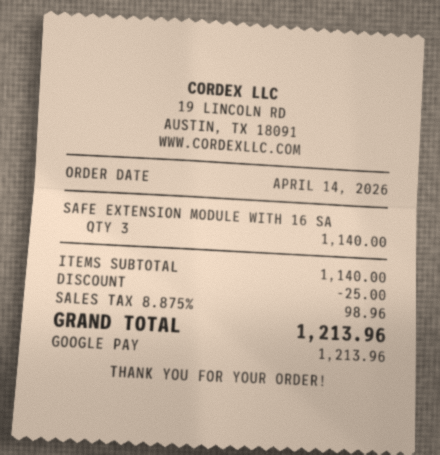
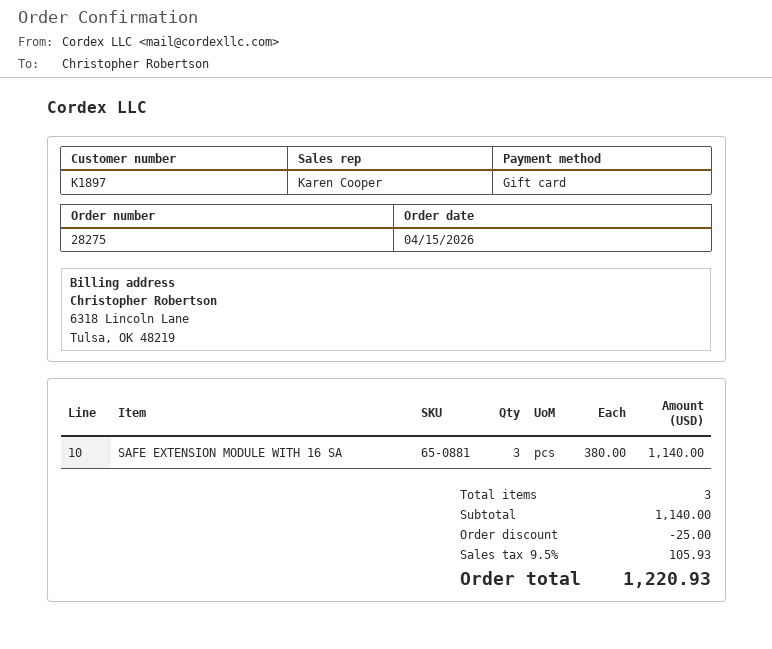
order date: 2026-04-14 -> 2026-04-15
payment method: Google Pay -> gift card
tax: 8.875% = 98.96 -> 9.5% = 105.93
total: 1213.96 -> 1220.93

